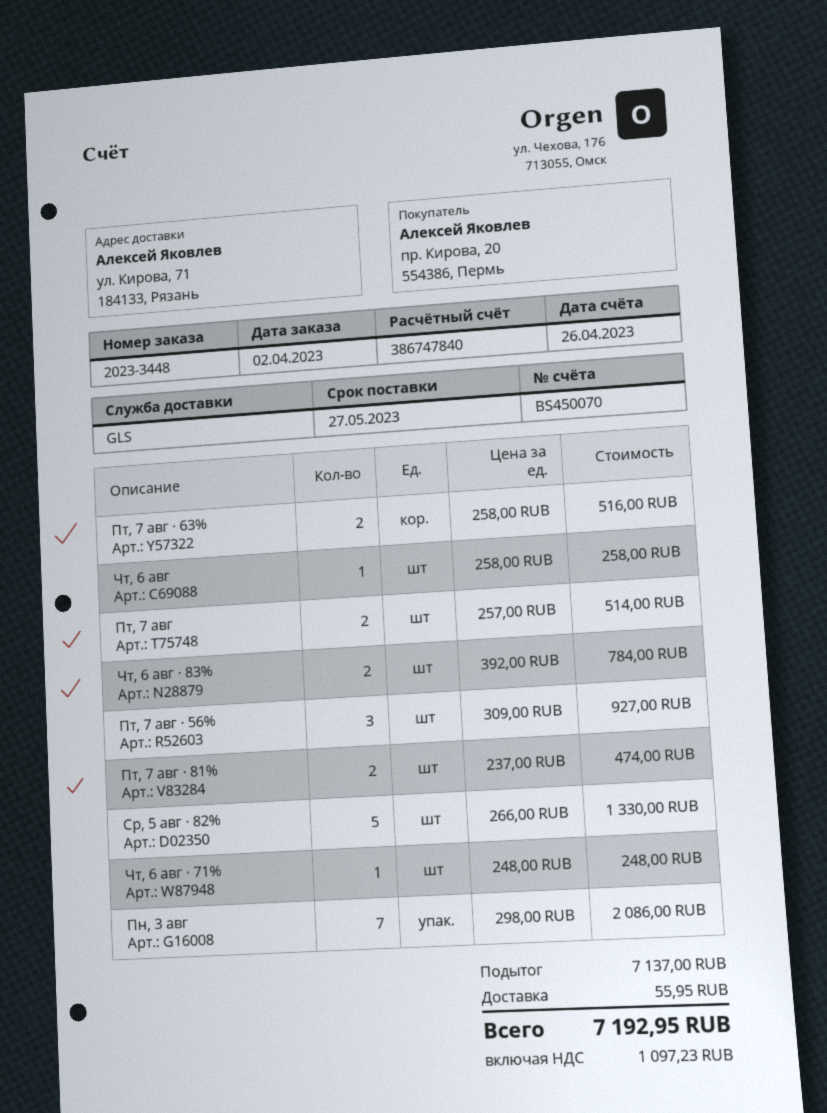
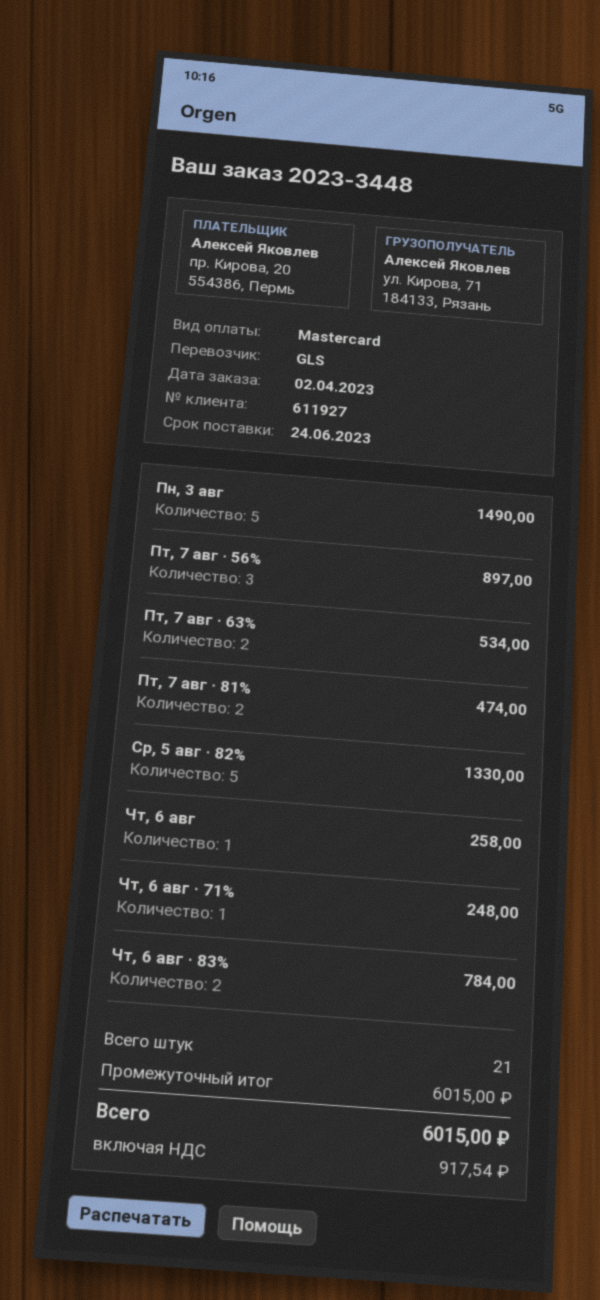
delivery date: 2023-05-27 -> 2023-06-24
Пт, 7 авг · 63%: 2 for 516.00 -> 2 for 534.00
Пт, 7 авг: 2 for 514.00 -> none
Пт, 7 авг · 56%: 3 for 927.00 -> 3 for 897.00
Пн, 3 авг: 7 for 2086.00 -> 5 for 1490.00
subtotal: 7137.00 -> 6015.00
shipping: 55.95 -> none
tax: 1097.23 -> 917.54
total: 7192.95 -> 6015.00

